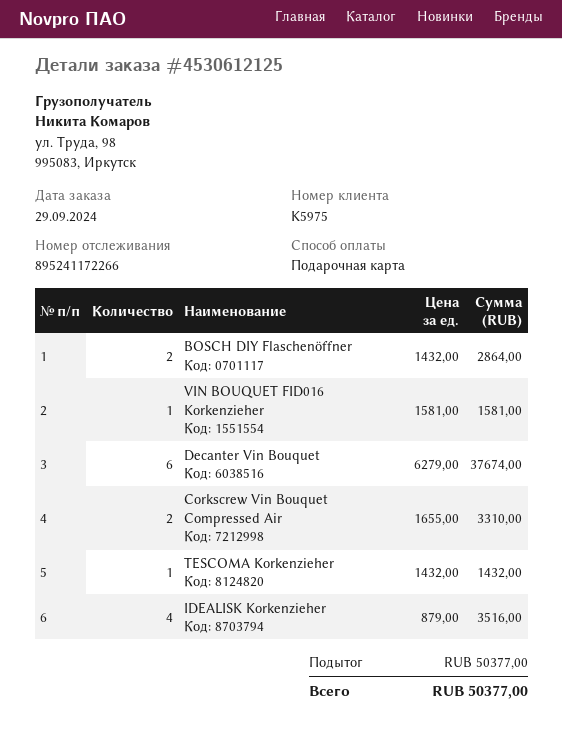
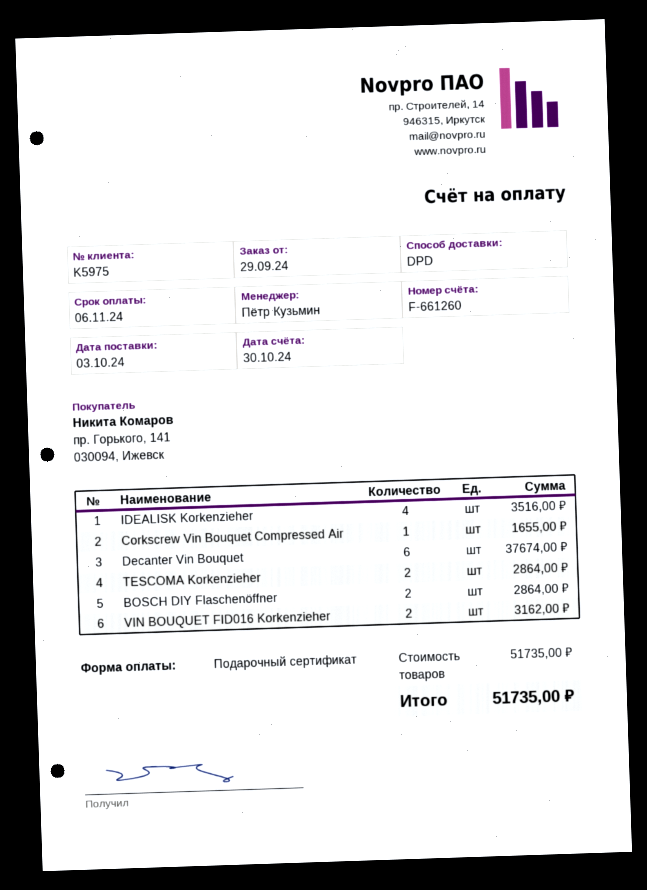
VIN BOUQUET FID016 Korkenzieher: 1 for 1581.00 -> 2 for 3162.00
Corkscrew Vin Bouquet Compressed Air: 2 for 3310.00 -> 1 for 1655.00
TESCOMA Korkenzieher: 1 for 1432.00 -> 2 for 2864.00
subtotal: 50377.00 -> 51735.00
total: 50377.00 -> 51735.00

